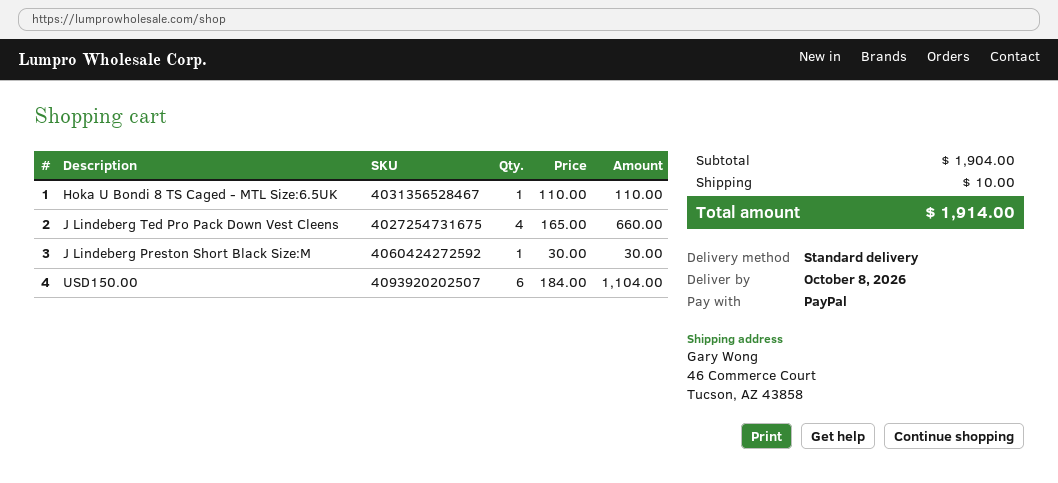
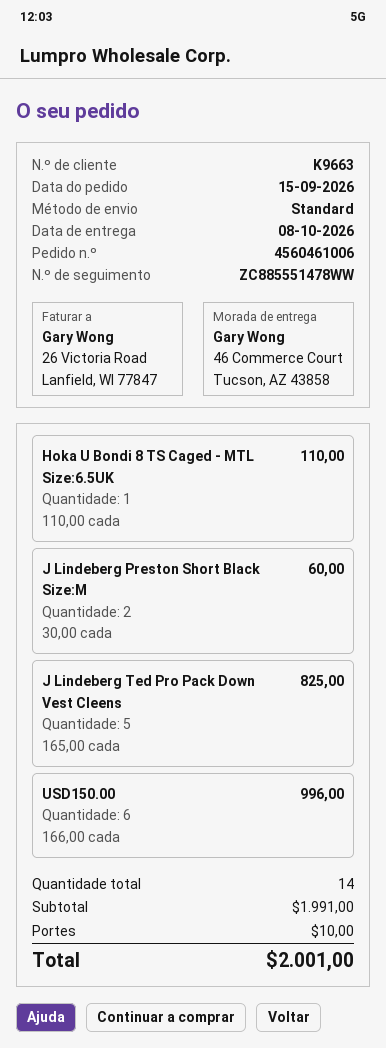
J Lindeberg Ted Pro Pack Down Vest Cleens: 4 x 165.00 = 660.00 -> 5 x 165.00 = 825.00
J Lindeberg Preston Short Black Size:M: 1 x 30.00 = 30.00 -> 2 x 30.00 = 60.00
USD150.00: 6 x 184.00 = 1104.00 -> 6 x 166.00 = 996.00
subtotal: 1904.00 -> 1991.00
total: 1914.00 -> 2001.00

